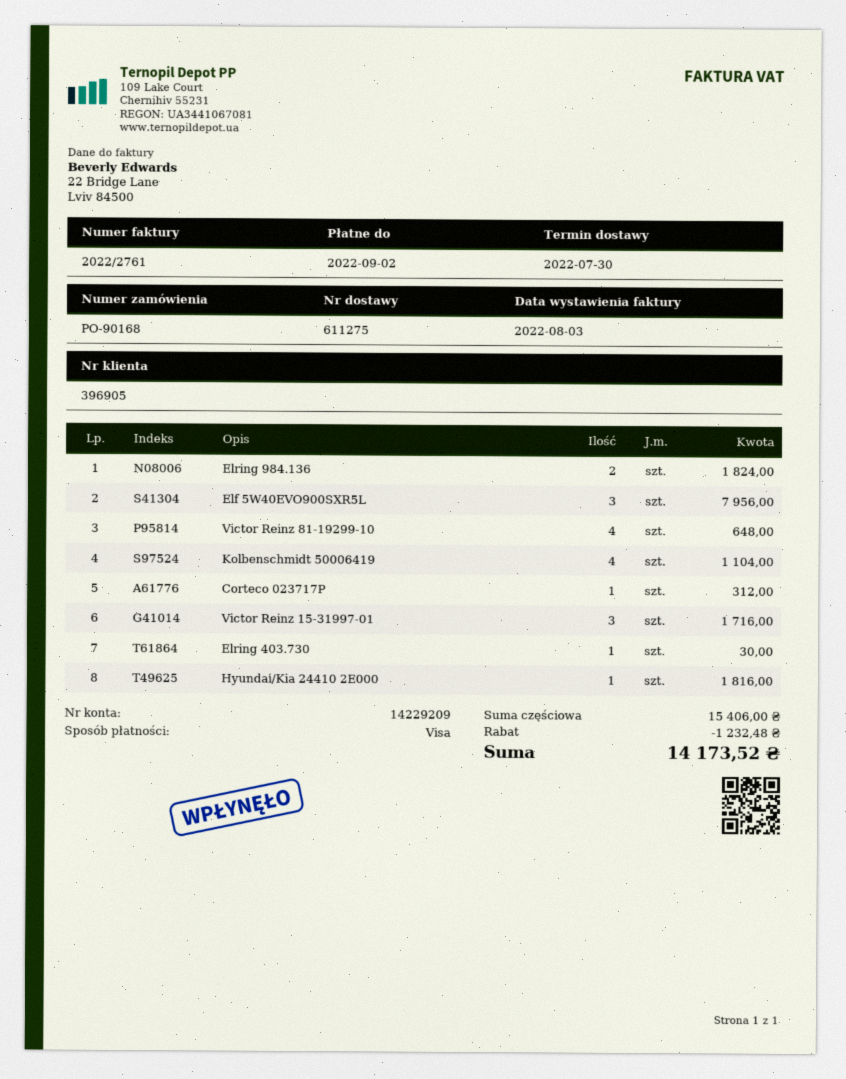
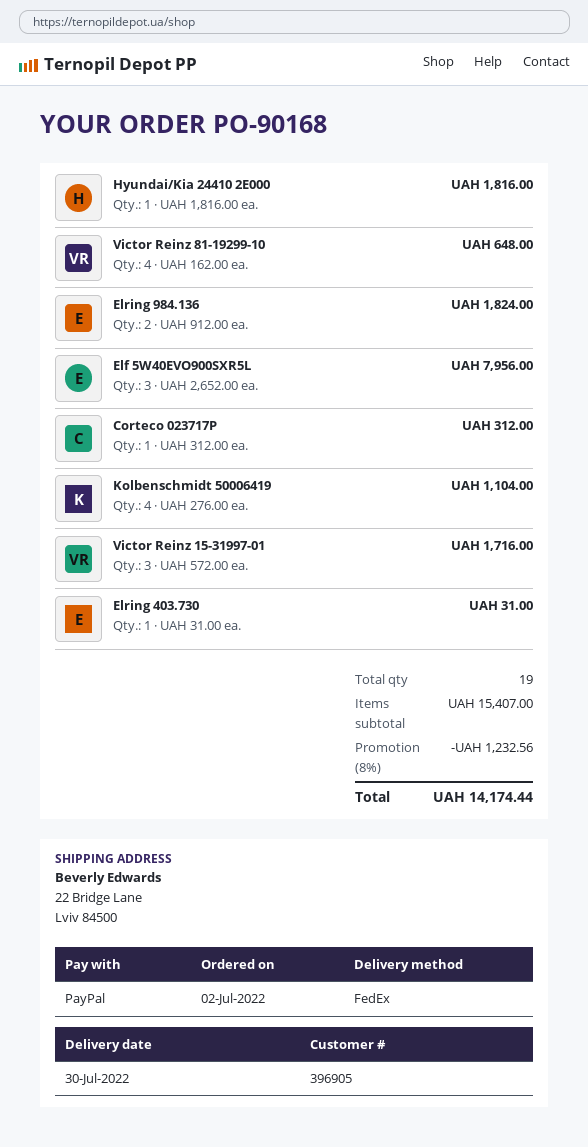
payment method: Visa -> PayPal
Elring 403.730: 1 for 30.00 -> 1 for 31.00
subtotal: 15406.00 -> 15407.00
discount: 1232.48 -> 1232.56
total: 14173.52 -> 14174.44

